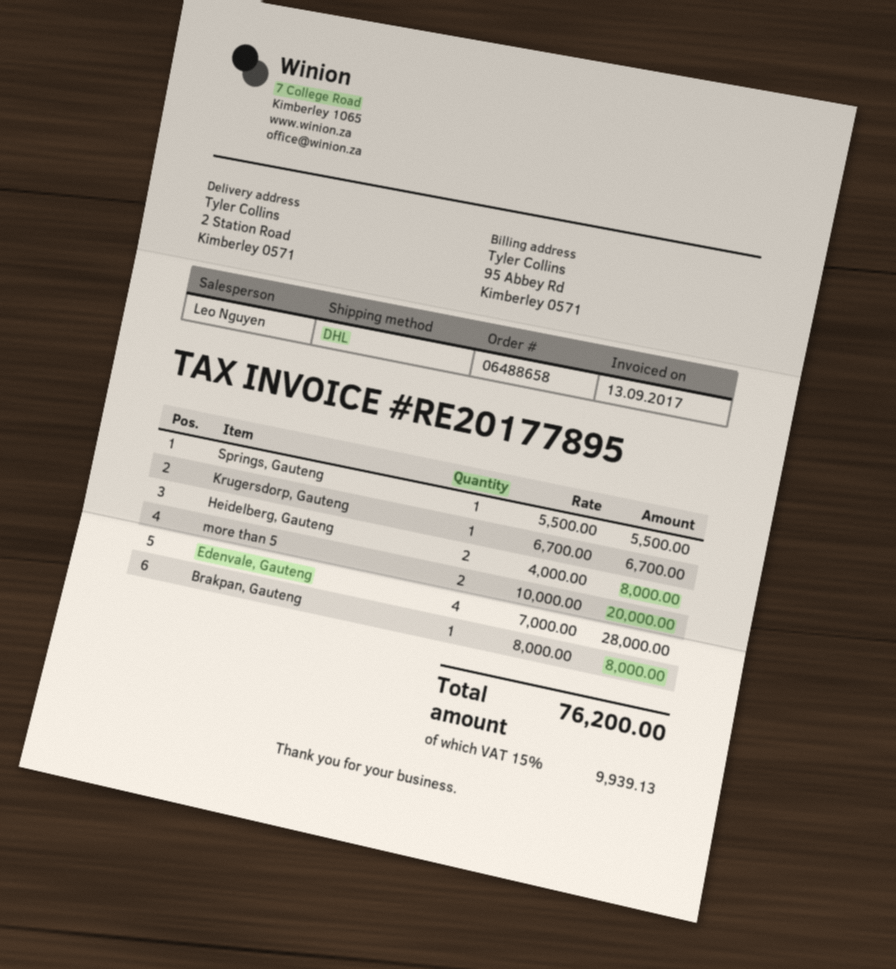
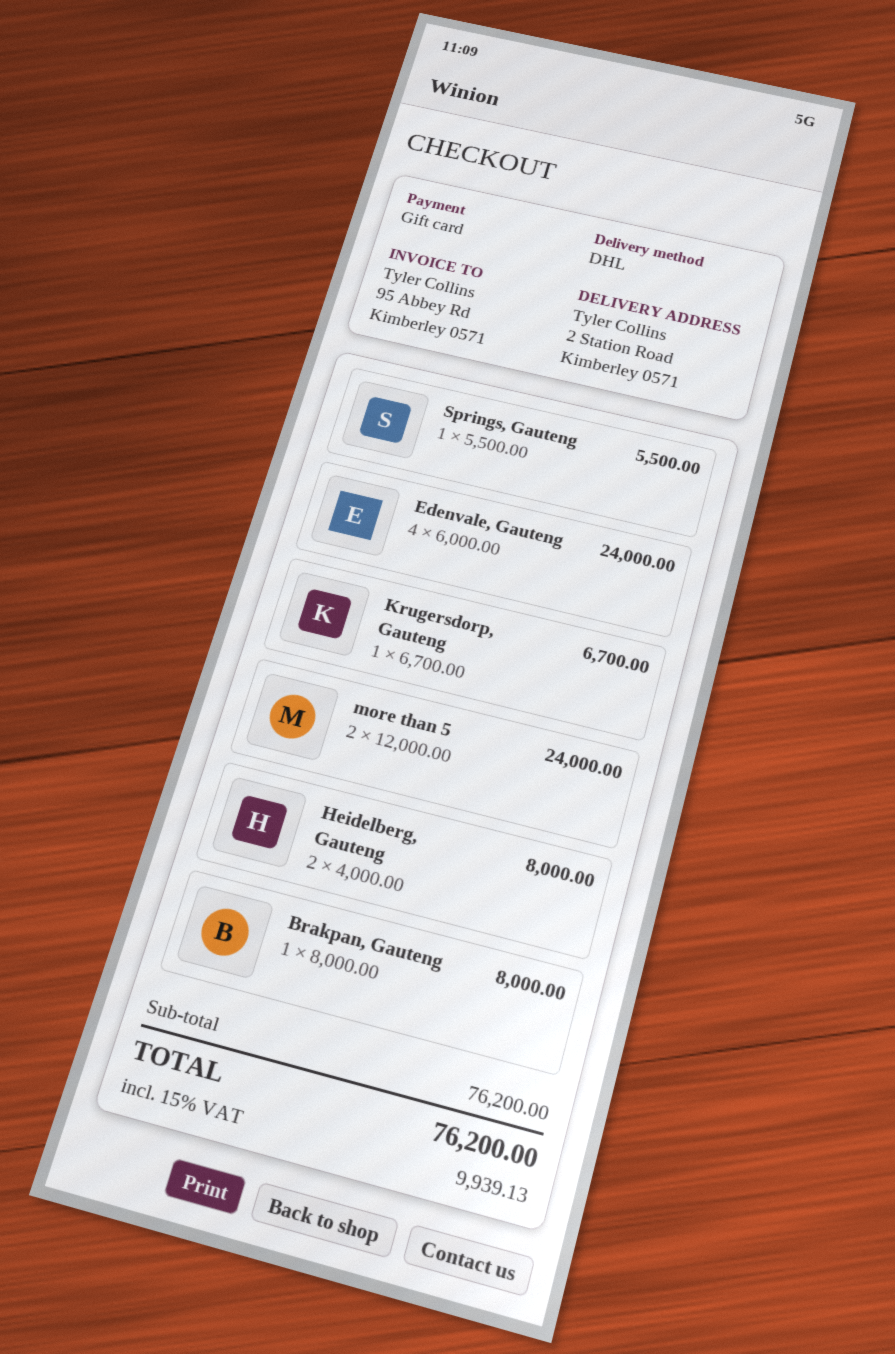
more than 5: 2 x 10000.00 = 20000.00 -> 2 x 12000.00 = 24000.00
Edenvale, Gauteng: 4 x 7000.00 = 28000.00 -> 4 x 6000.00 = 24000.00

